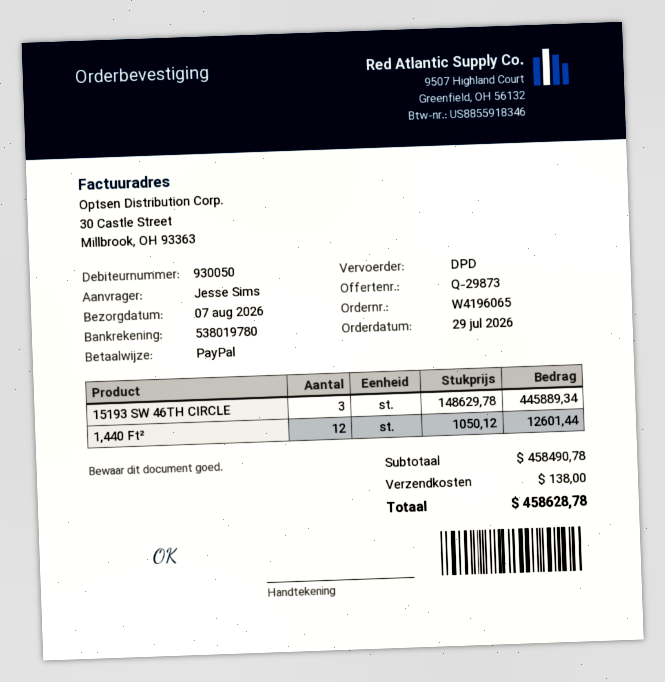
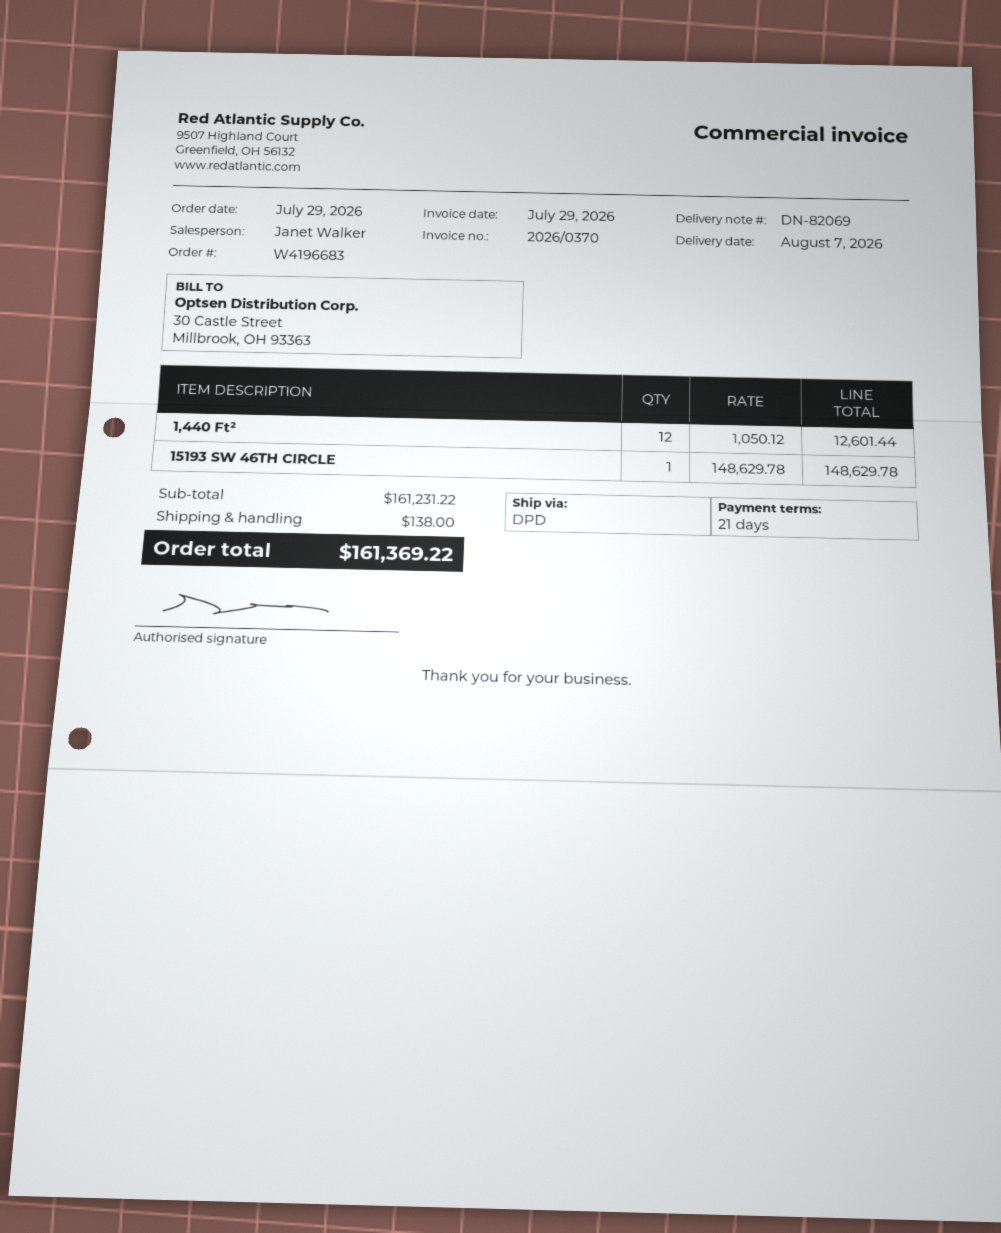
order number: W4196065 -> W4196683
15193 SW 46TH CIRCLE: 3 x 148629.78 = 445889.34 -> 1 x 148629.78 = 148629.78
subtotal: 458490.78 -> 161231.22
total: 458628.78 -> 161369.22

